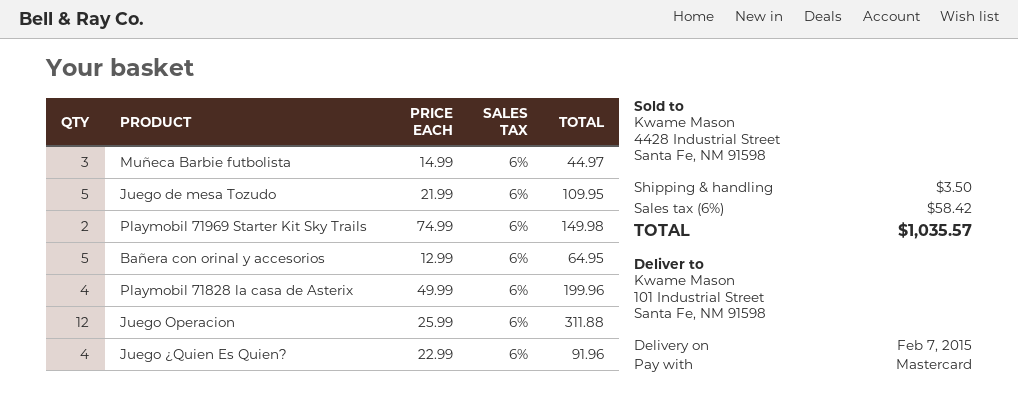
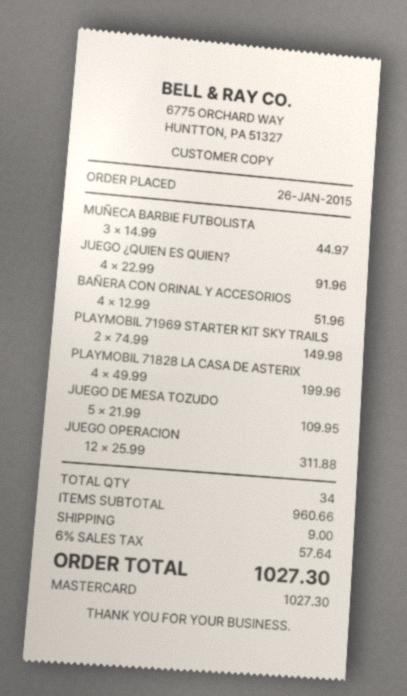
Bañera con orinal y accesorios: 5 x 12.99 = 64.95 -> 4 x 12.99 = 51.96
shipping: 3.50 -> 9.00
tax: 6% = 58.42 -> 6% = 57.64
total: 1035.57 -> 1027.30

